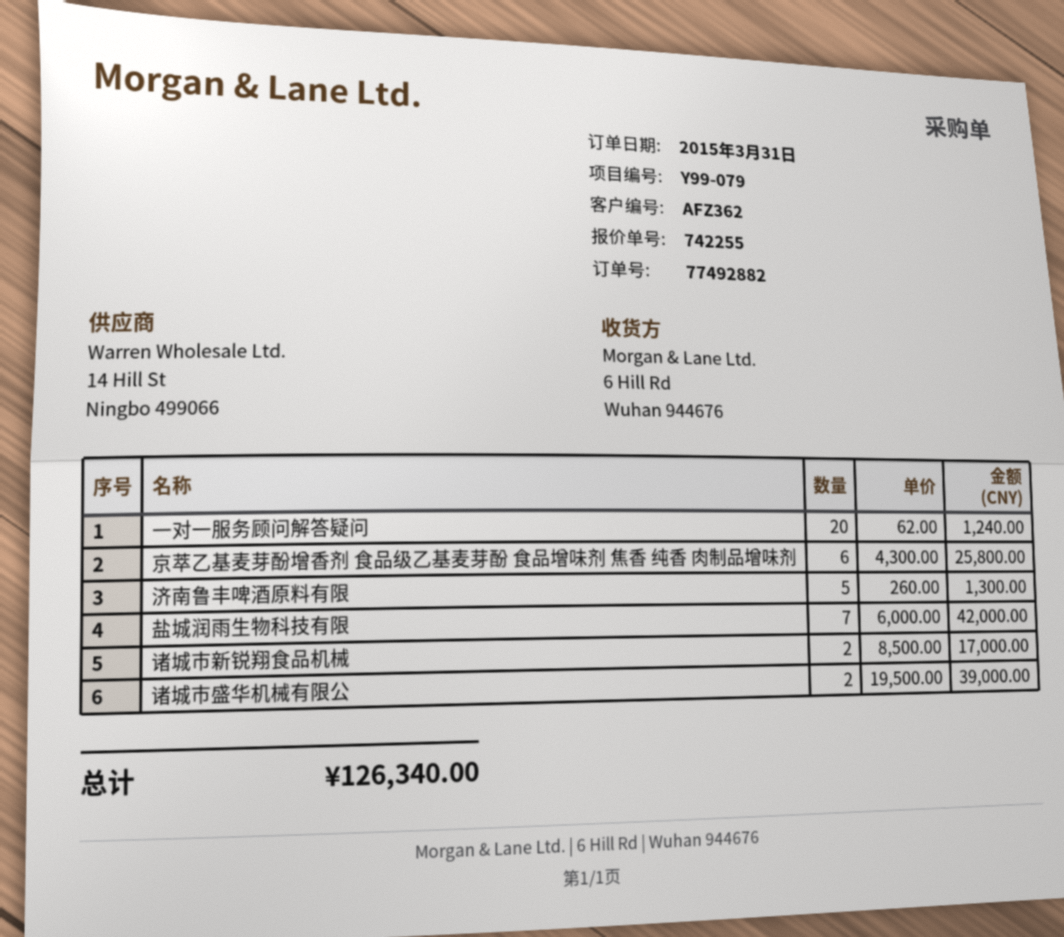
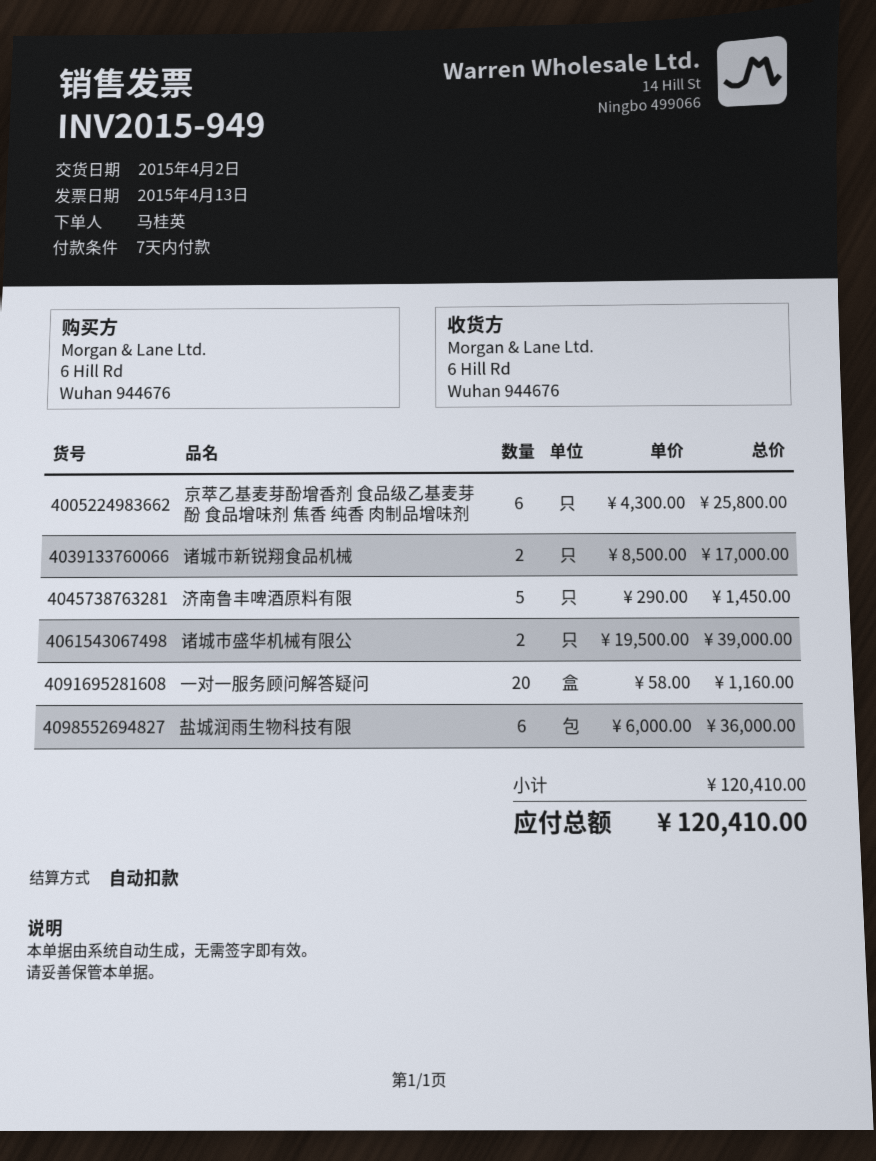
一对一服务顾问解答疑问: 20 x 62.00 = 1240.00 -> 20 x 58.00 = 1160.00
济南鲁丰啤酒原料有限: 5 x 260.00 = 1300.00 -> 5 x 290.00 = 1450.00
盐城润雨生物科技有限: 7 x 6000.00 = 42000.00 -> 6 x 6000.00 = 36000.00
total: 126340.00 -> 120410.00

